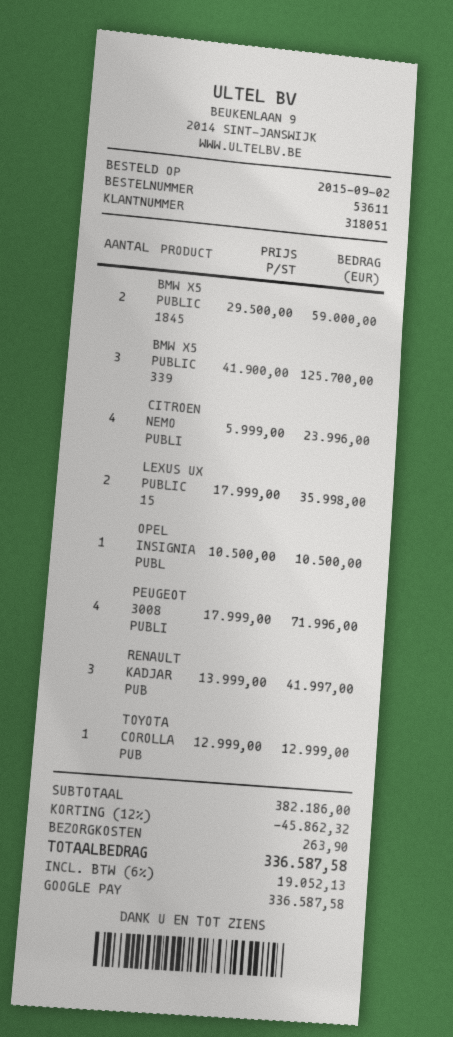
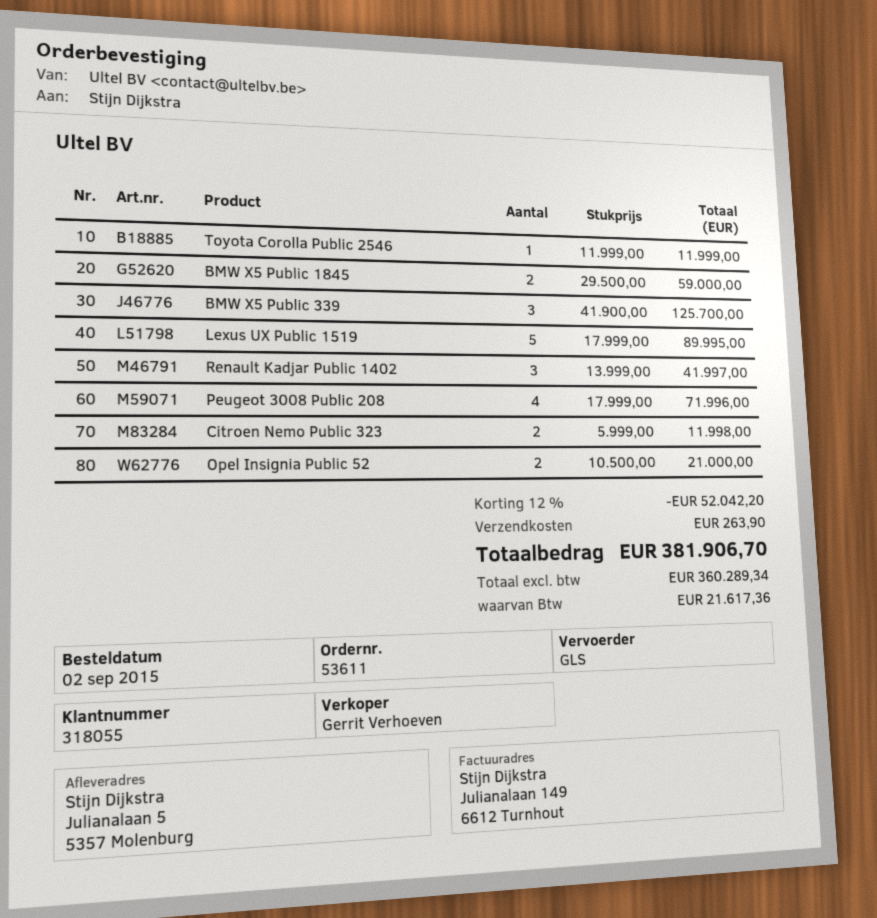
customer number: 318051 -> 318055
CITROEN NEMO PUBLI: 4 x 5999.00 = 23996.00 -> 2 x 5999.00 = 11998.00
LEXUS UX PUBLIC 15: 2 x 17999.00 = 35998.00 -> 5 x 17999.00 = 89995.00
OPEL INSIGNIA PUBL: 1 x 10500.00 = 10500.00 -> 2 x 10500.00 = 21000.00
TOYOTA COROLLA PUB: 1 x 12999.00 = 12999.00 -> 1 x 11999.00 = 11999.00
discount: 12% = 45862.32 -> 12% = 52042.20
tax: 19052.13 -> 21617.36
total: 336587.58 -> 381906.70

